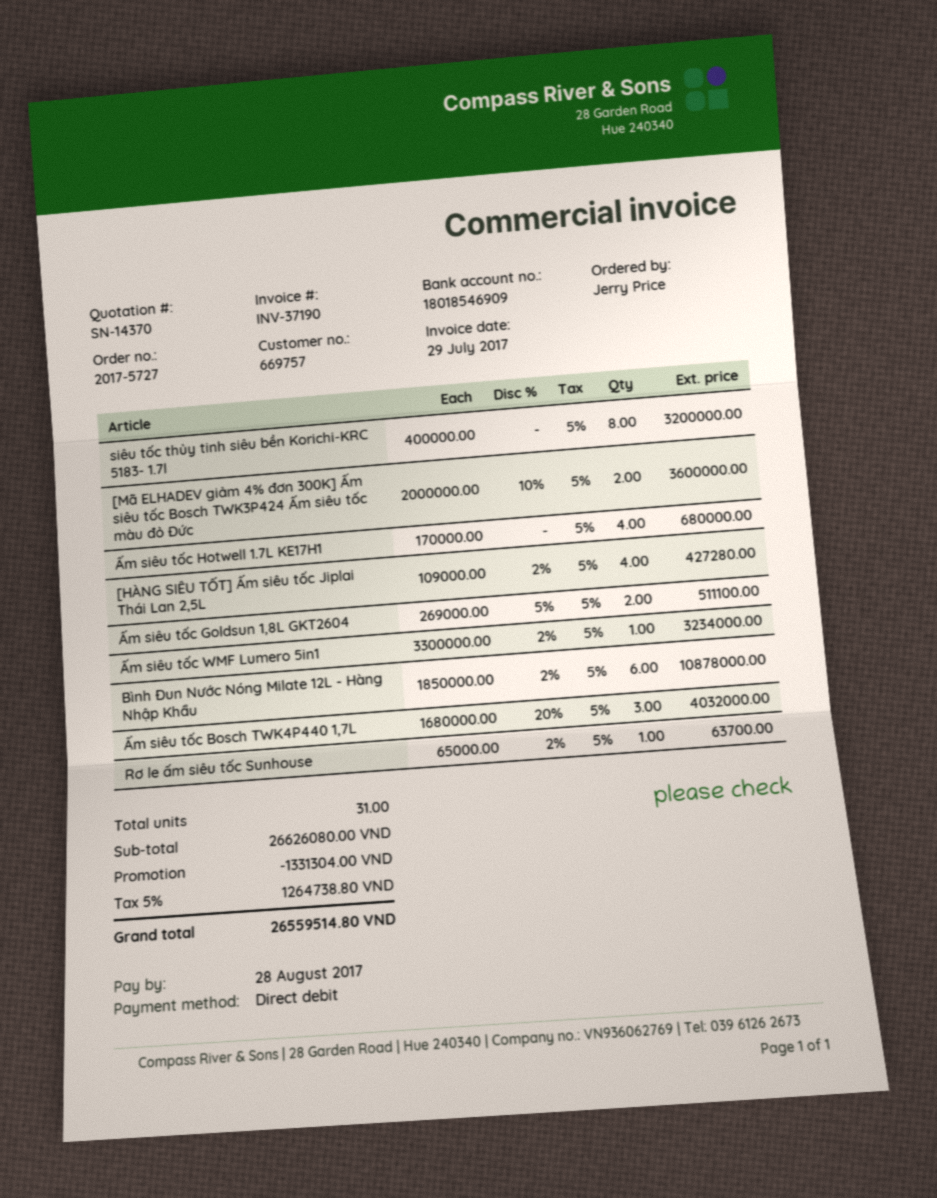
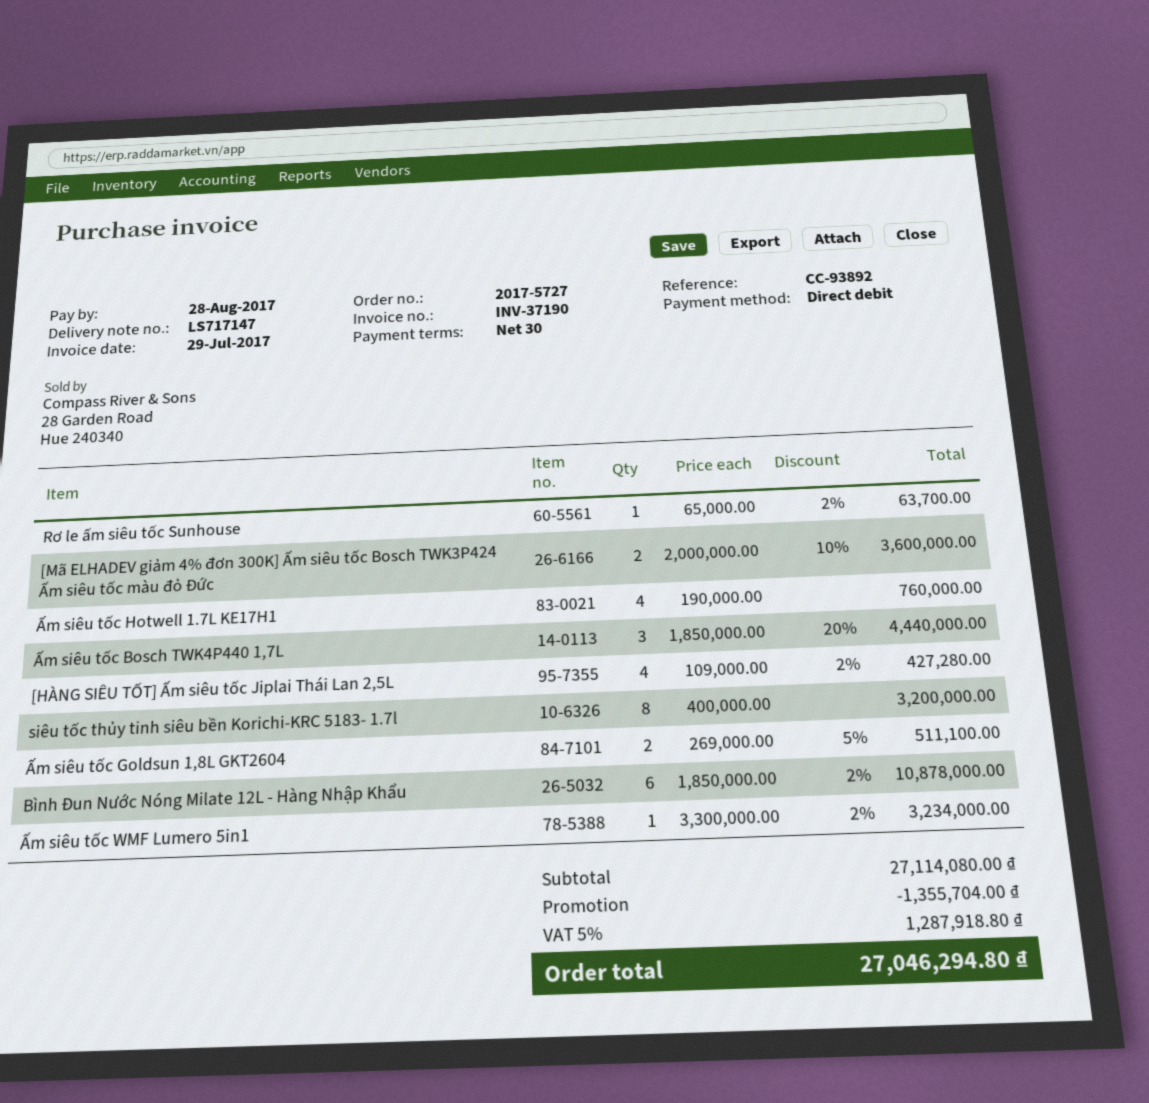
Ấm siêu tốc Hotwell 1.7L KE17H1: 4 x 170000.00 = 680000.00 -> 4 x 190000.00 = 760000.00
Ấm siêu tốc Bosch TWK4P440 1,7L: 3 x 1680000.00 - 20% = 4032000.00 -> 3 x 1850000.00 - 20% = 4440000.00
subtotal: 26626080.00 -> 27114080.00
discount: 1331304.00 -> 1355704.00
tax: 5% = 1264738.80 -> 5% = 1287918.80
total: 26559514.80 -> 27046294.80

